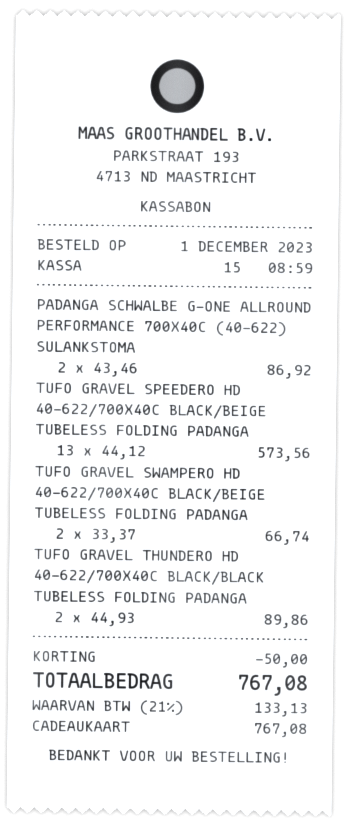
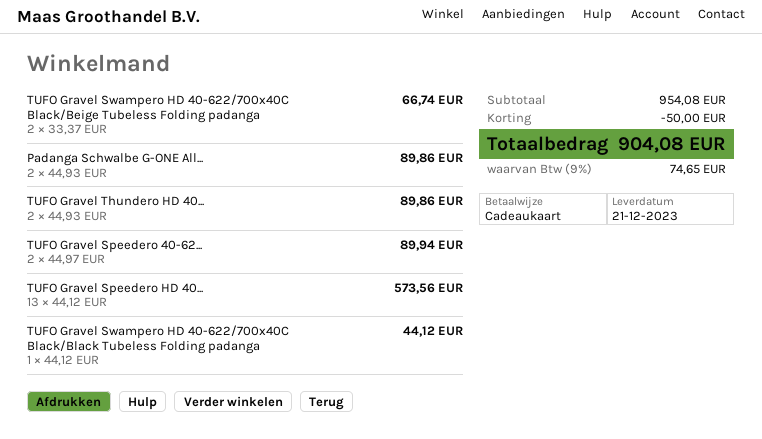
PADANGA SCHWALBE G-ONE ALLROUND PERFORMANCE 700X40C (40-622) SULANKSTOMA: 2 x 43.46 = 86.92 -> 2 x 44.93 = 89.86
TUFO Gravel Speedero 40-62...: none -> 2 x 44.97 = 89.94
TUFO Gravel Swampero HD 40-622/700x40C Black/Black Tubeless Folding padanga: none -> 1 x 44.12 = 44.12
tax: 21% = 133.13 -> 9% = 74.65
total: 767.08 -> 904.08

